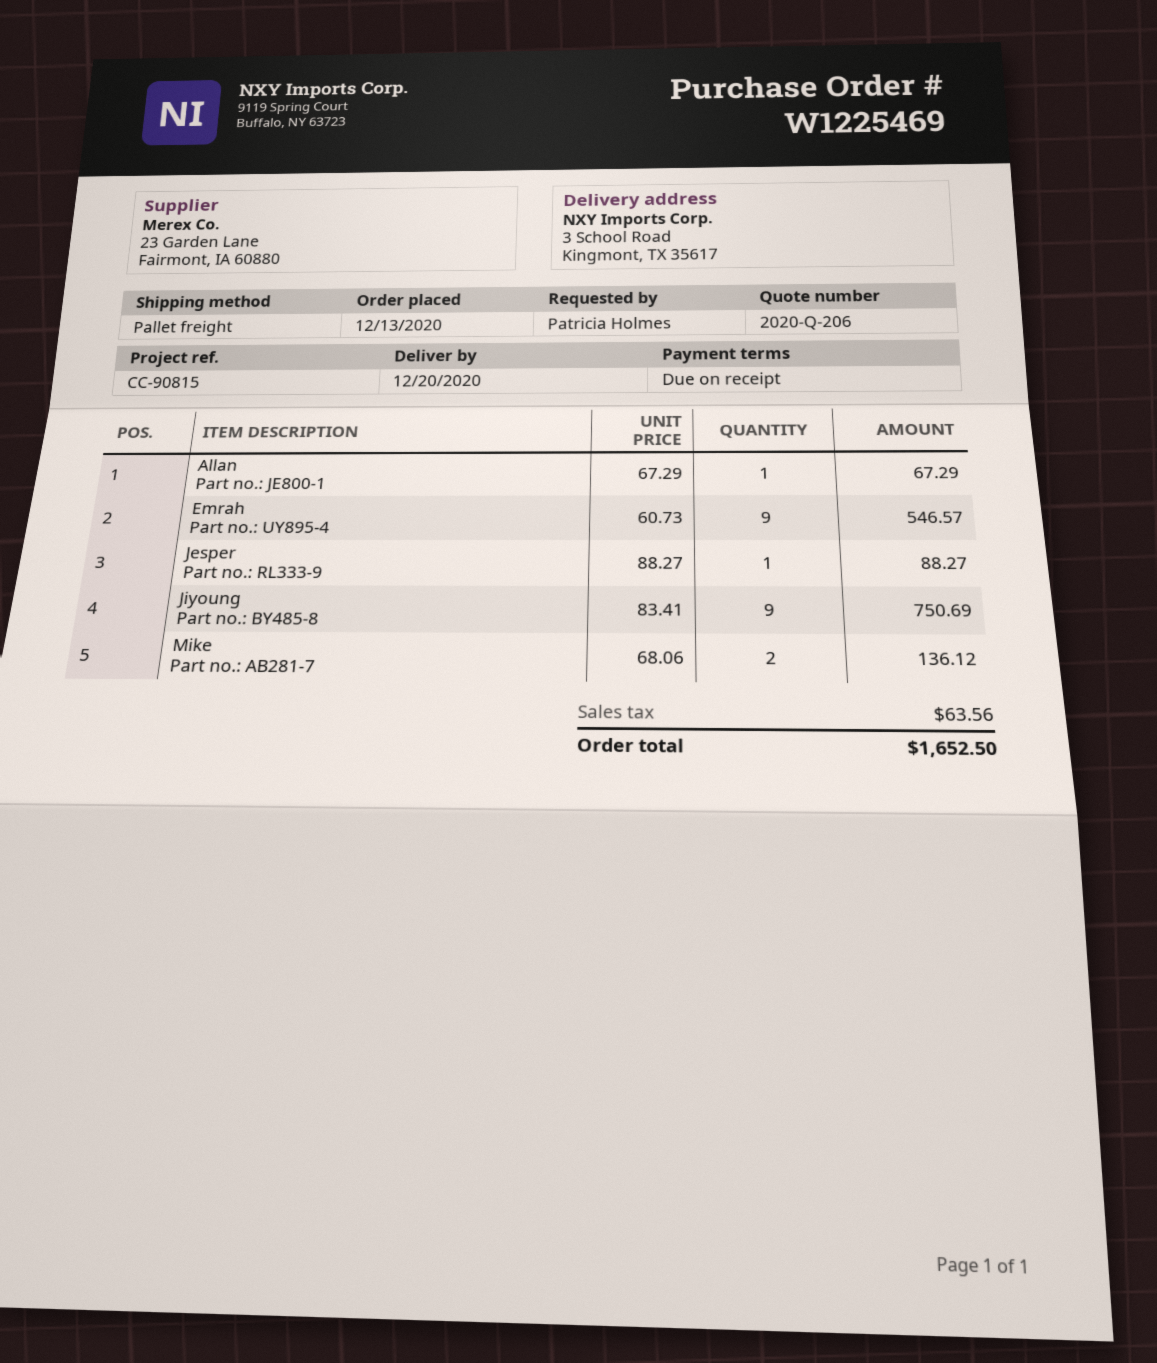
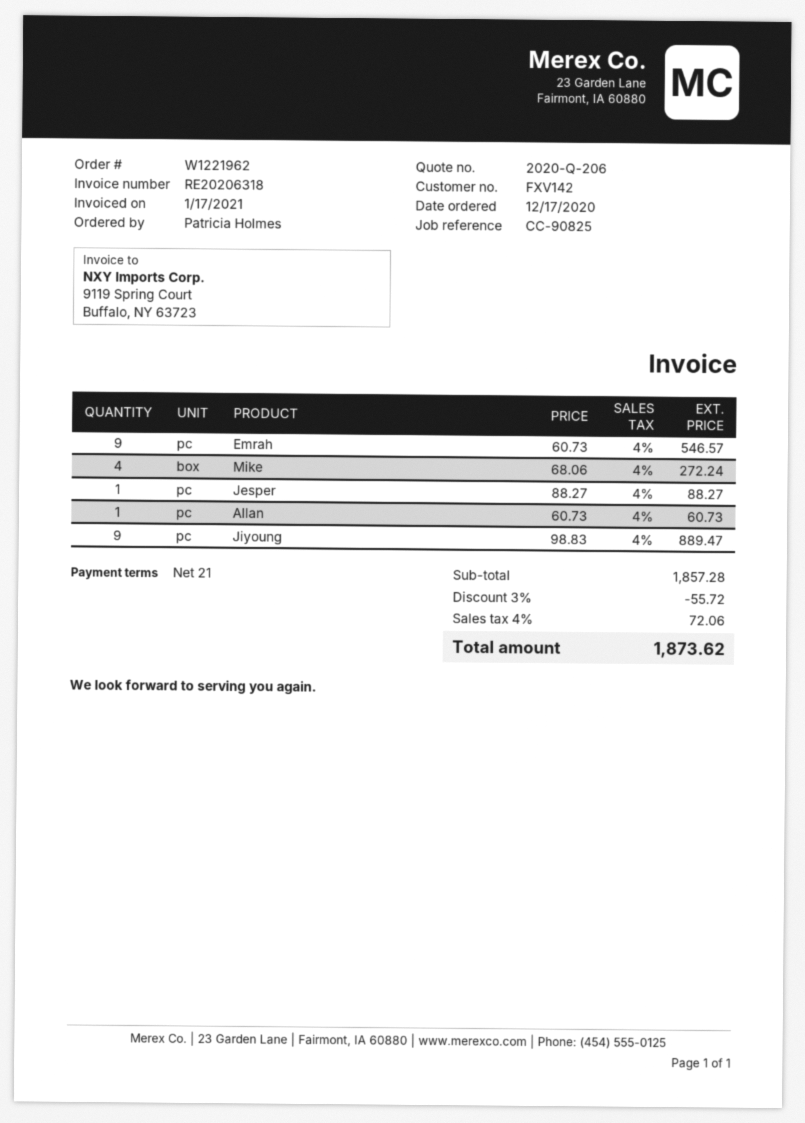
order number: W1225469 -> W1221962
order date: 2020-12-13 -> 2020-12-17
payment terms: on receipt -> 21 days
reference: CC-90815 -> CC-90825
Allan: 1 x 67.29 = 67.29 -> 1 x 60.73 = 60.73
Jiyoung: 9 x 83.41 = 750.69 -> 9 x 98.83 = 889.47
Mike: 2 x 68.06 = 136.12 -> 4 x 68.06 = 272.24
discount: none -> 3% = 55.72
tax: 63.56 -> 72.06
total: 1652.50 -> 1873.62

